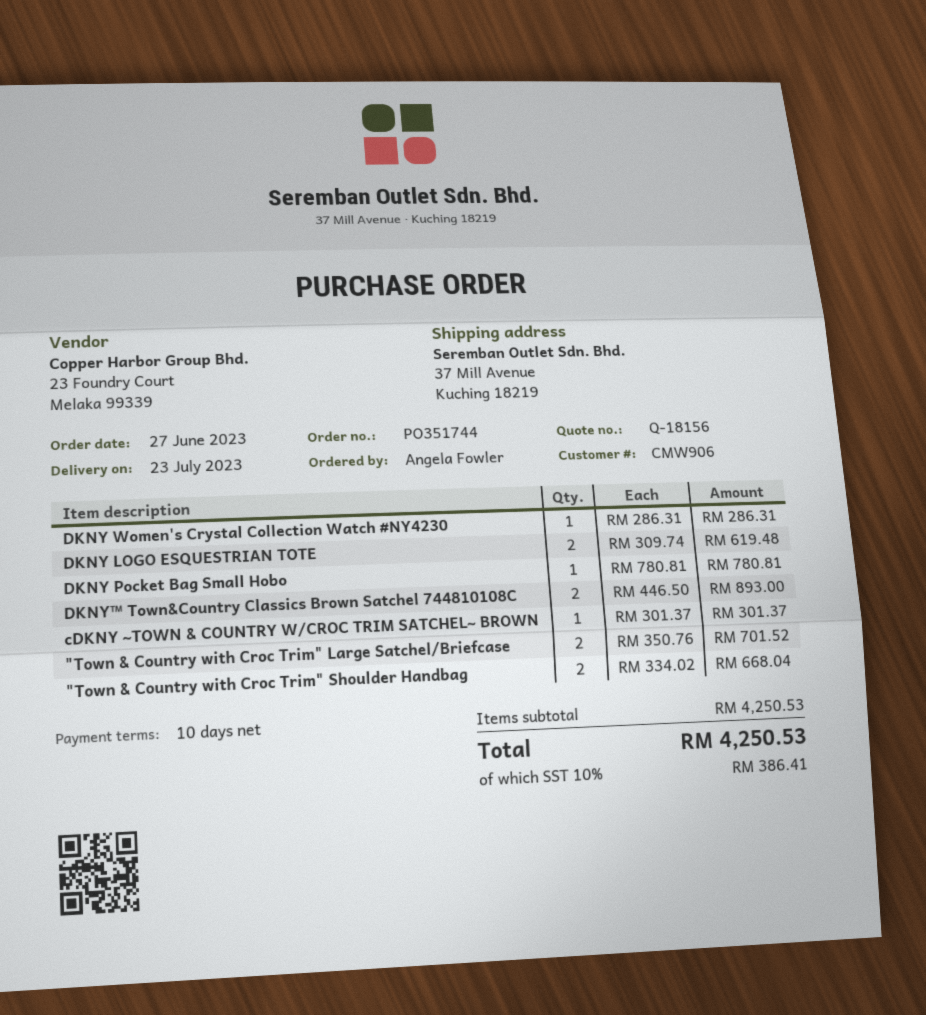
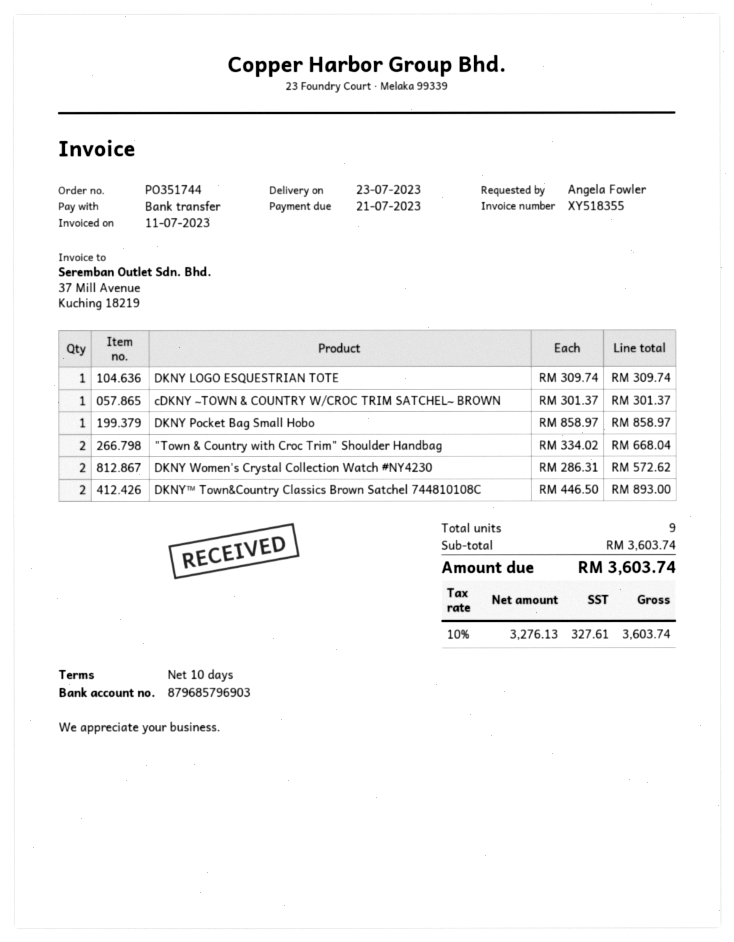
DKNY Women's Crystal Collection Watch #NY4230: 1 x 286.31 = 286.31 -> 2 x 286.31 = 572.62
DKNY LOGO ESQUESTRIAN TOTE: 2 x 309.74 = 619.48 -> 1 x 309.74 = 309.74
DKNY Pocket Bag Small Hobo: 1 x 780.81 = 780.81 -> 1 x 858.97 = 858.97
"Town & Country with Croc Trim" Large Satchel/Briefcase: 2 x 350.76 = 701.52 -> none
subtotal: 4250.53 -> 3603.74
tax: 10% = 386.41 -> 10% = 327.61
total: 4250.53 -> 3603.74

